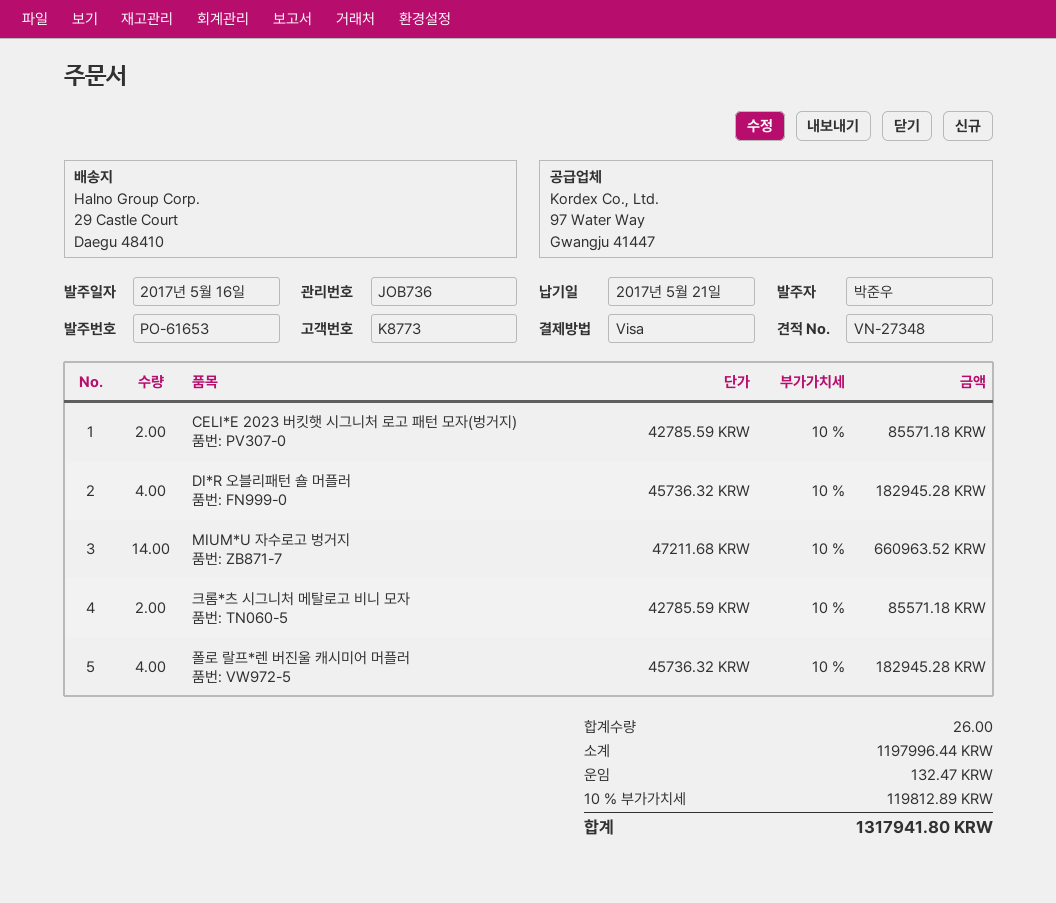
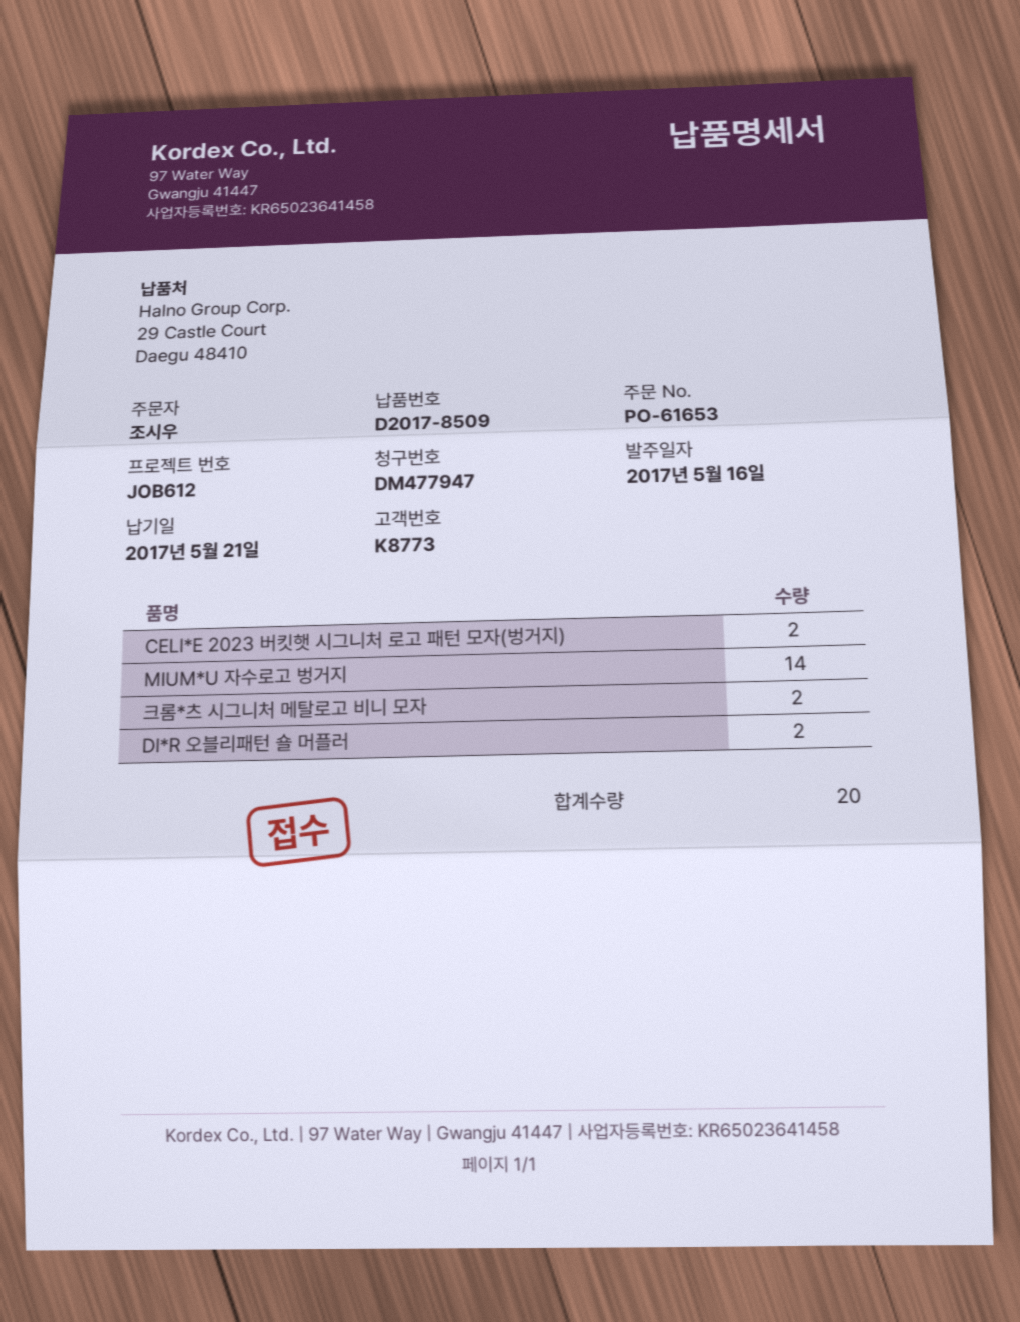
reference: JOB736 -> JOB612
ordered by: 박준우 -> 조시우
DI*R 오블리패턴 숄 머플러: 4 -> 2
폴로 랄프*렌 버진울 캐시미어 머플러: 4 -> none
total quantity: 26 -> 20

